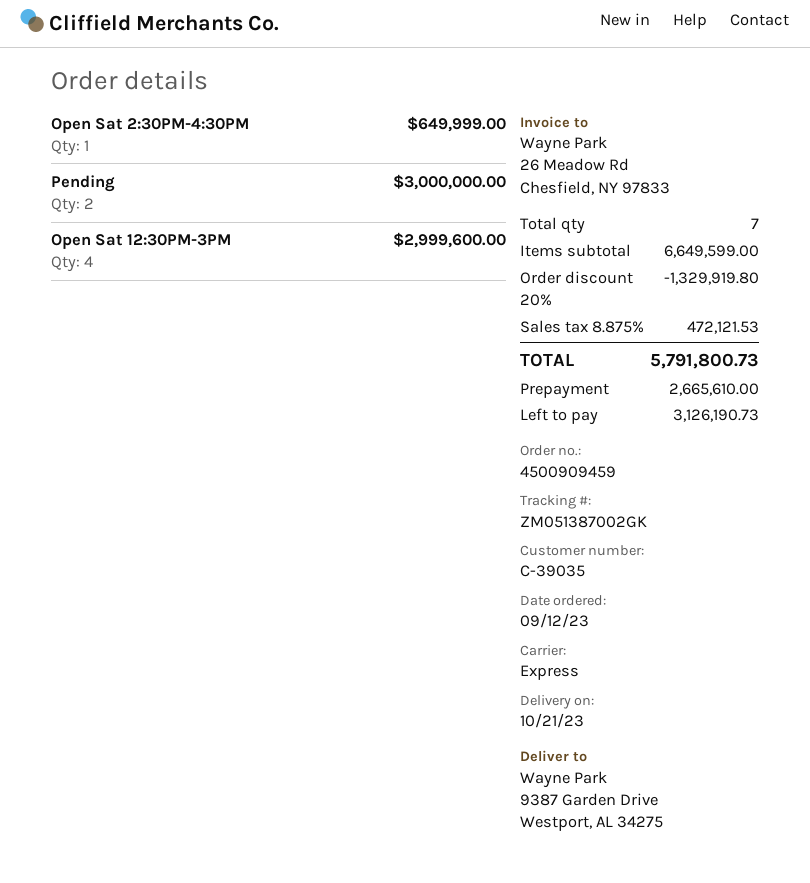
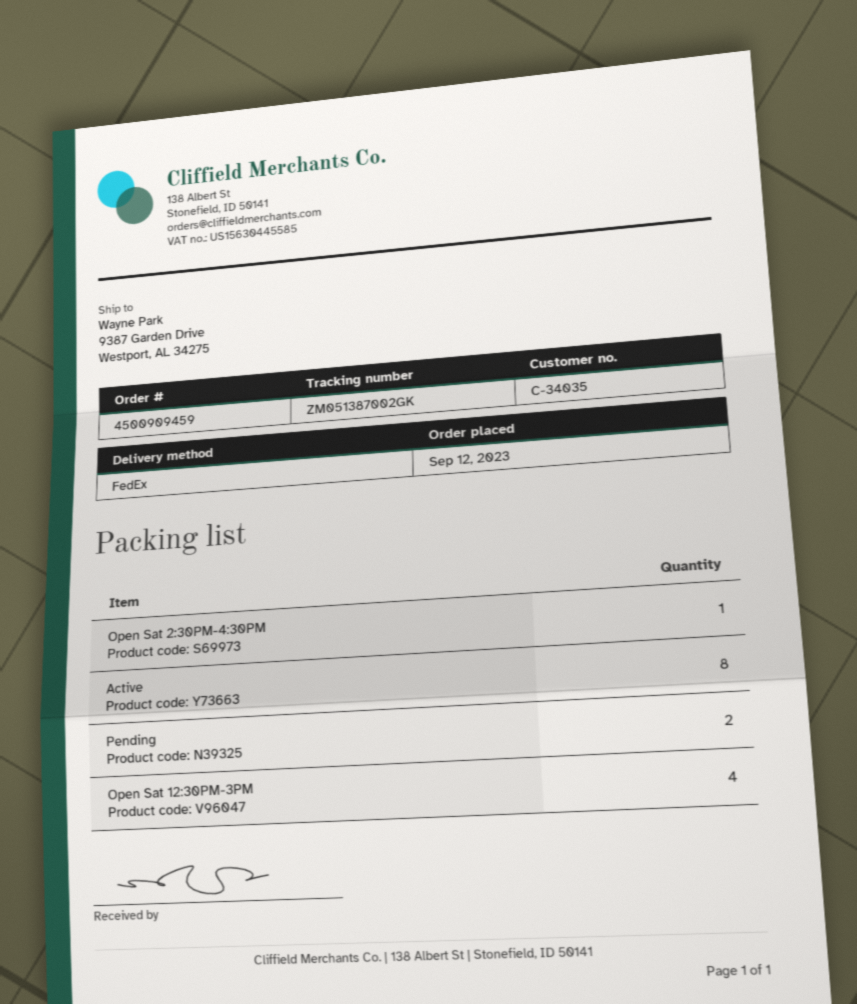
customer number: C-39035 -> C-34035
shipping method: express -> FedEx
Active: none -> 8

